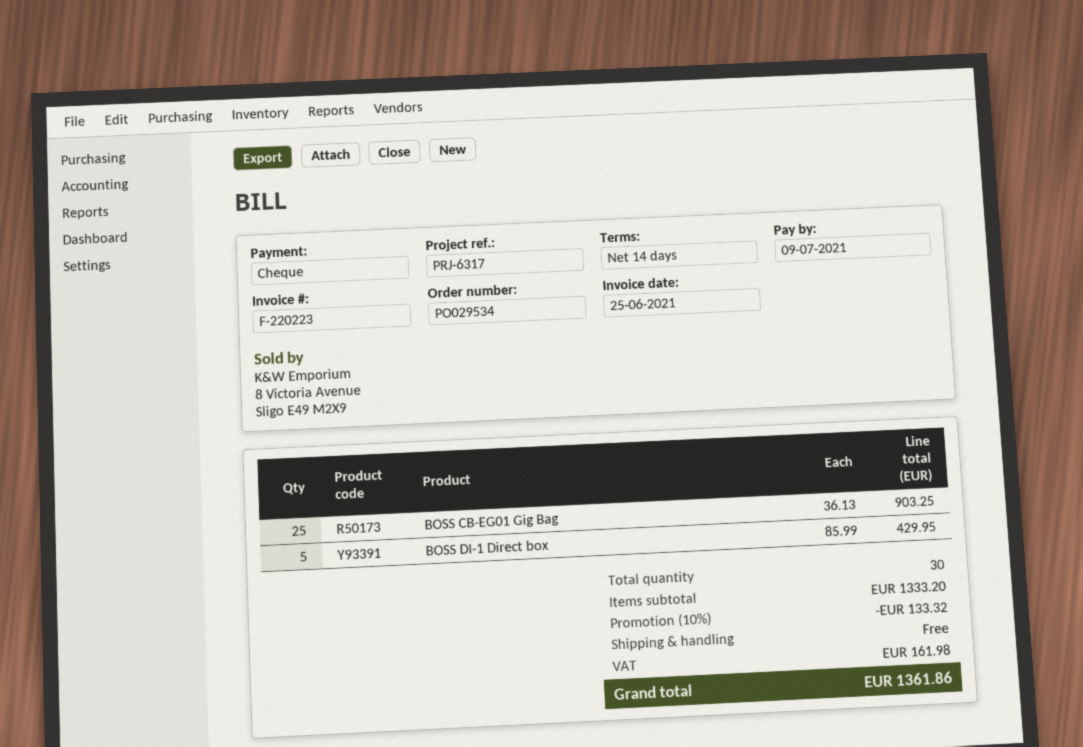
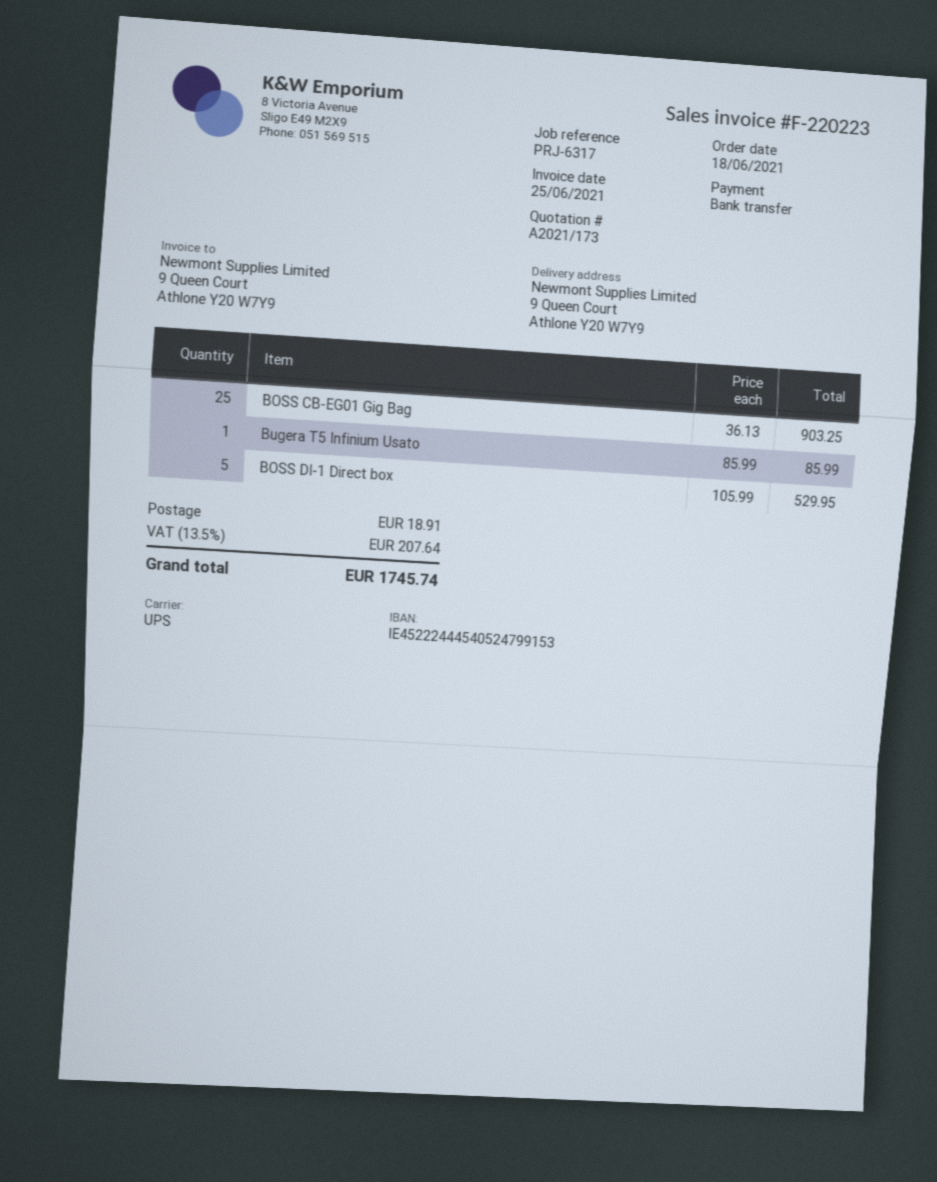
payment method: cheque -> bank transfer
BOSS DI-1 Direct box: 5 x 85.99 = 429.95 -> 5 x 105.99 = 529.95
Bugera T5 Infinium Usato: none -> 1 x 85.99 = 85.99
discount: 10% = 133.32 -> none
shipping: 0.00 -> 18.91
tax: 161.98 -> 207.64
total: 1361.86 -> 1745.74

